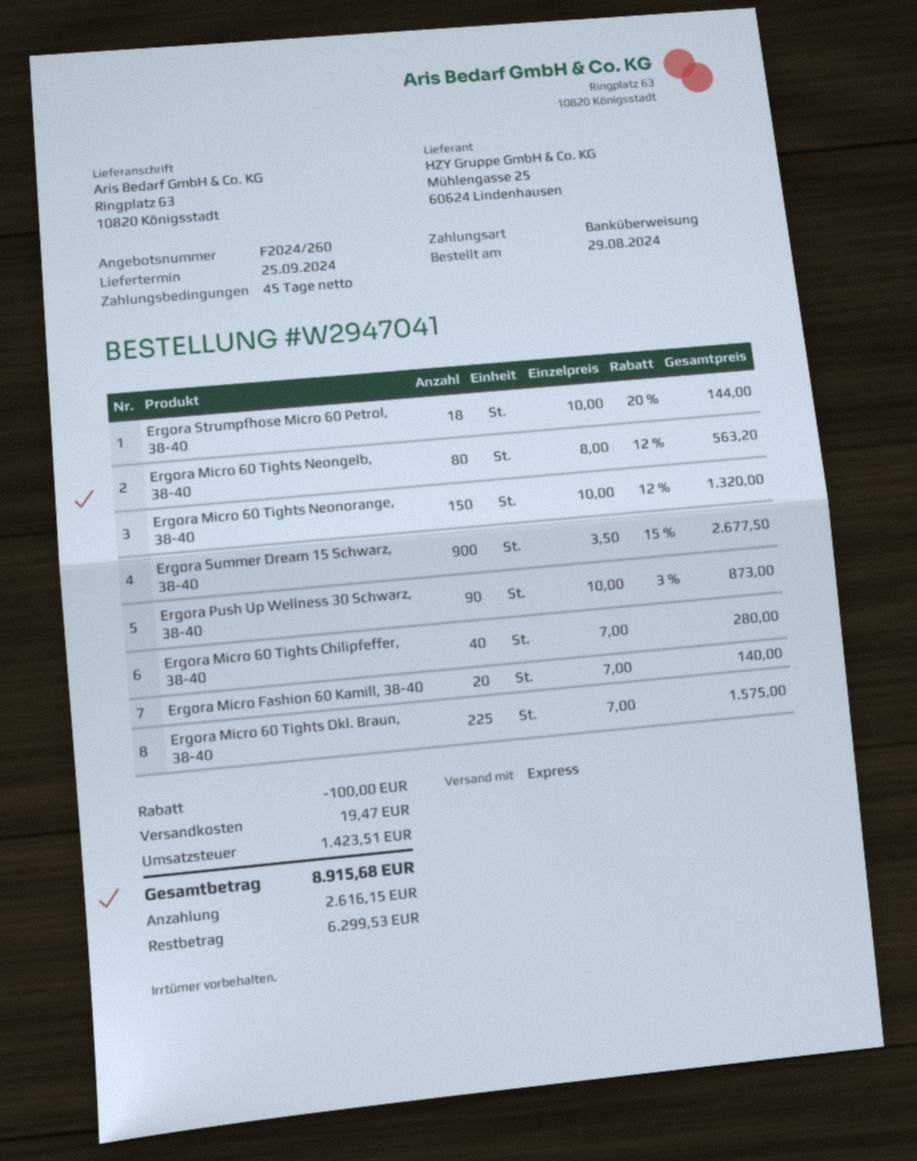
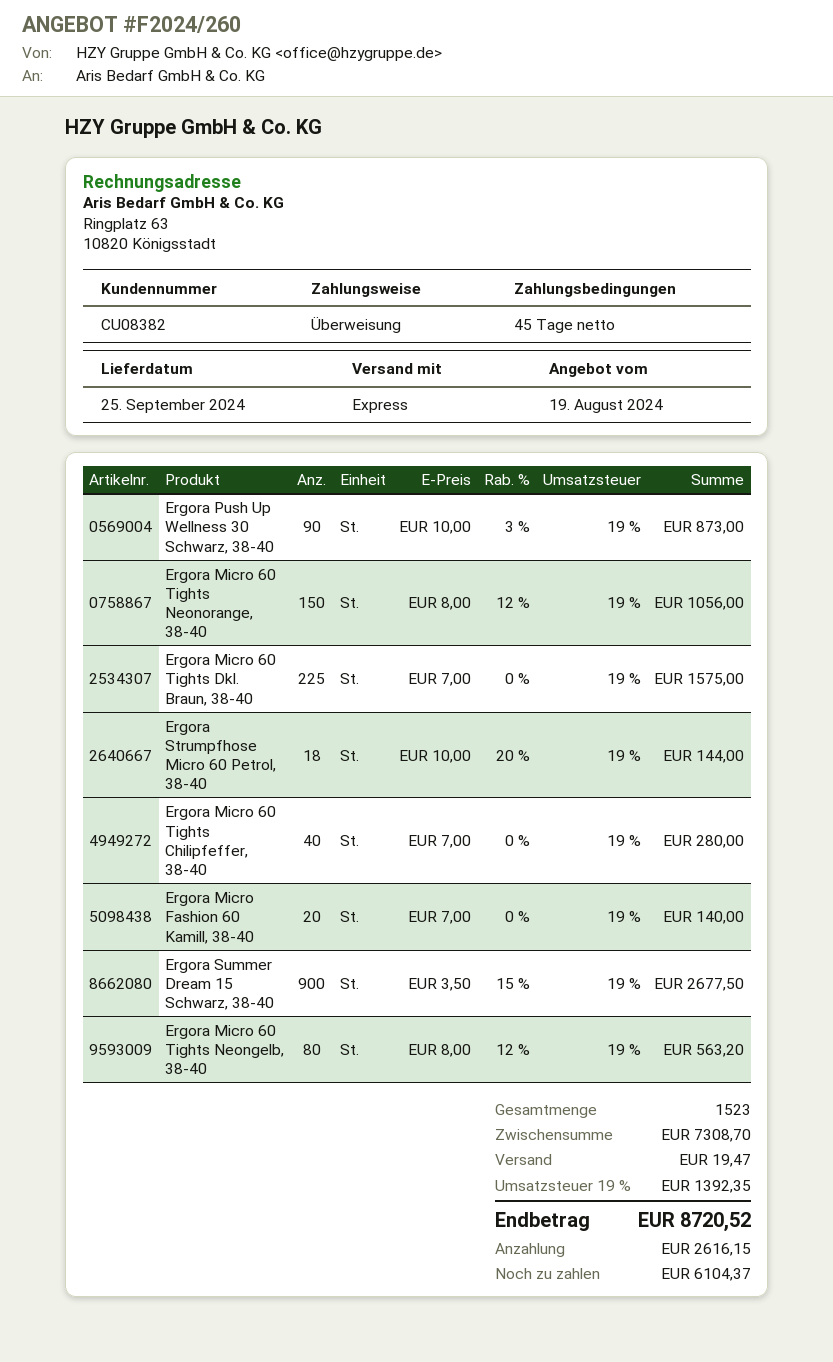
Ergora Micro 60 Tights Neonorange, 38-40: 150 x 10.00 - 12% = 1320.00 -> 150 x 8.00 - 12% = 1056.00
discount: 100.00 -> none
tax: 1423.51 -> 1392.35
total: 8915.68 -> 8720.52
balance: 6299.53 -> 6104.37

